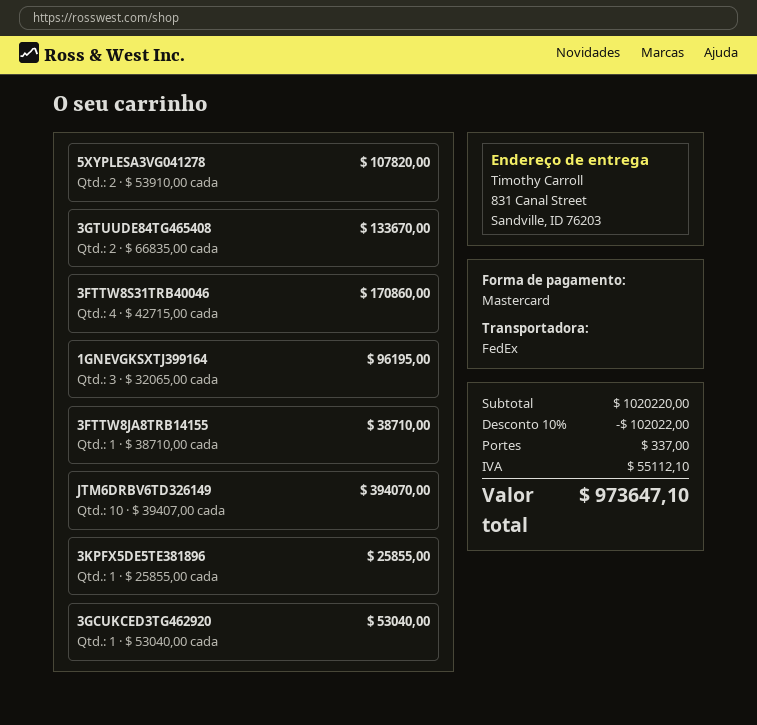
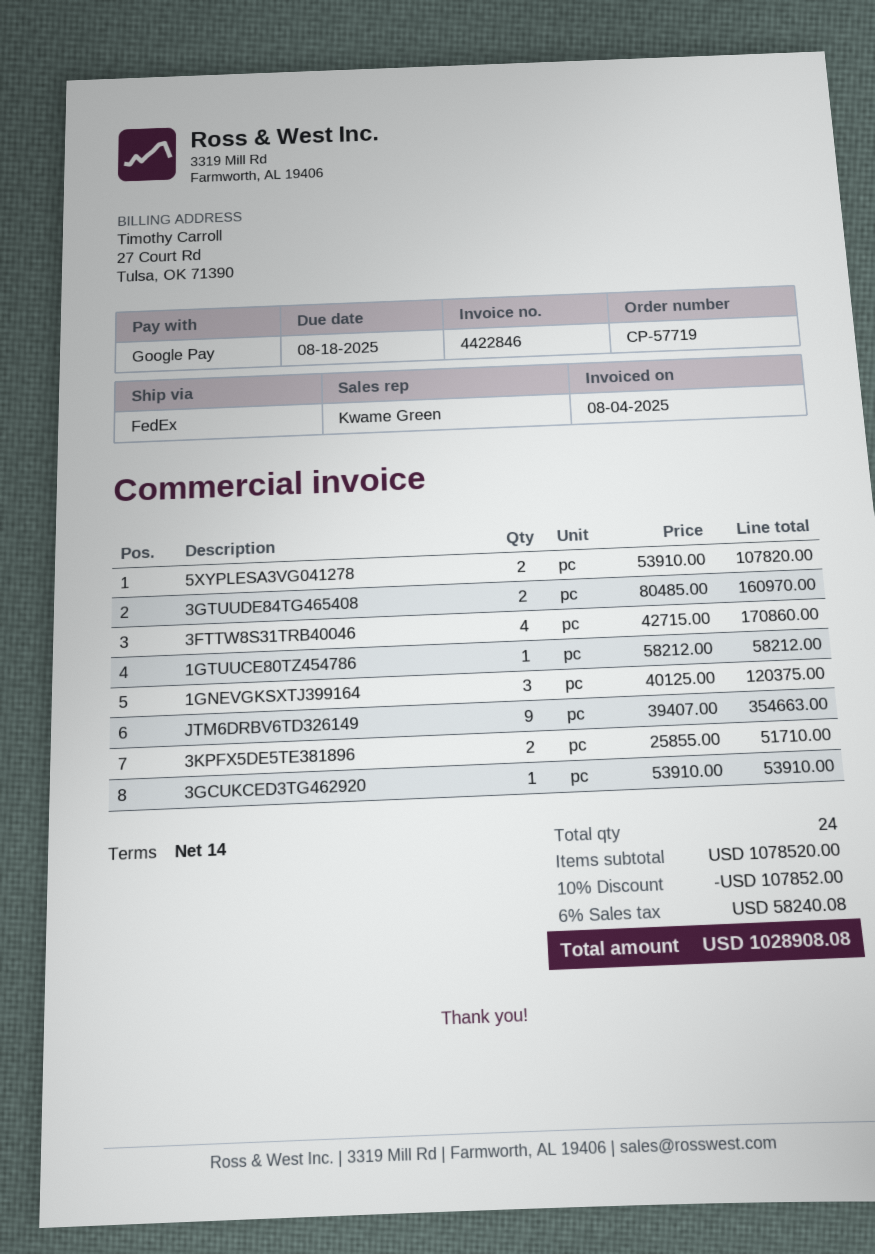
payment method: Mastercard -> Google Pay
3GTUUDE84TG465408: 2 x 66835.00 = 133670.00 -> 2 x 80485.00 = 160970.00
1GNEVGKSXTJ399164: 3 x 32065.00 = 96195.00 -> 3 x 40125.00 = 120375.00
3FTTW8JA8TRB14155: 1 x 38710.00 = 38710.00 -> none
JTM6DRBV6TD326149: 10 x 39407.00 = 394070.00 -> 9 x 39407.00 = 354663.00
3KPFX5DE5TE381896: 1 x 25855.00 = 25855.00 -> 2 x 25855.00 = 51710.00
3GCUKCED3TG462920: 1 x 53040.00 = 53040.00 -> 1 x 53910.00 = 53910.00
1GTUUCE80TZ454786: none -> 1 x 58212.00 = 58212.00
subtotal: 1020220.00 -> 1078520.00
discount: 10% = 102022.00 -> 10% = 107852.00
shipping: 337.00 -> none
tax: 55112.10 -> 58240.08
total: 973647.10 -> 1028908.08

